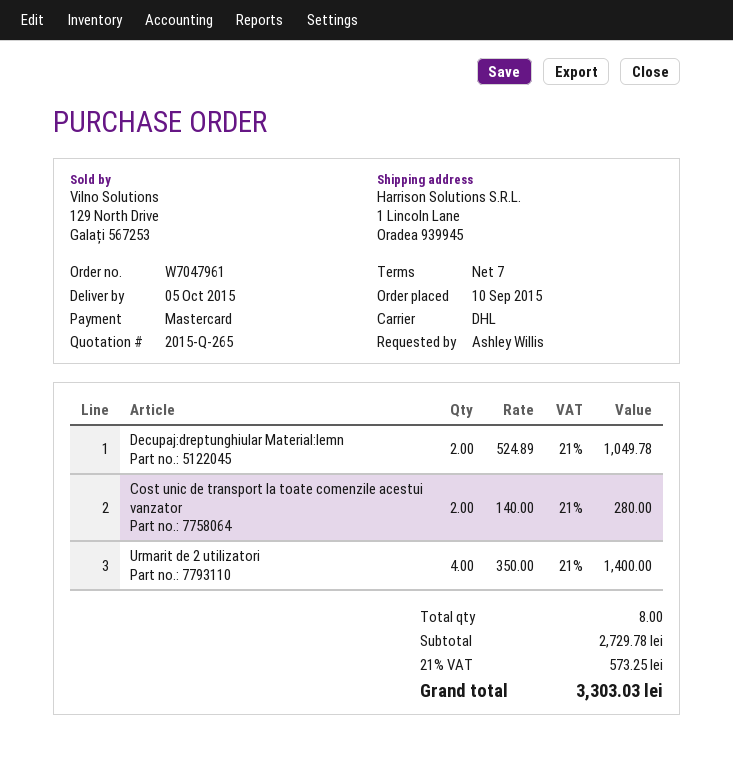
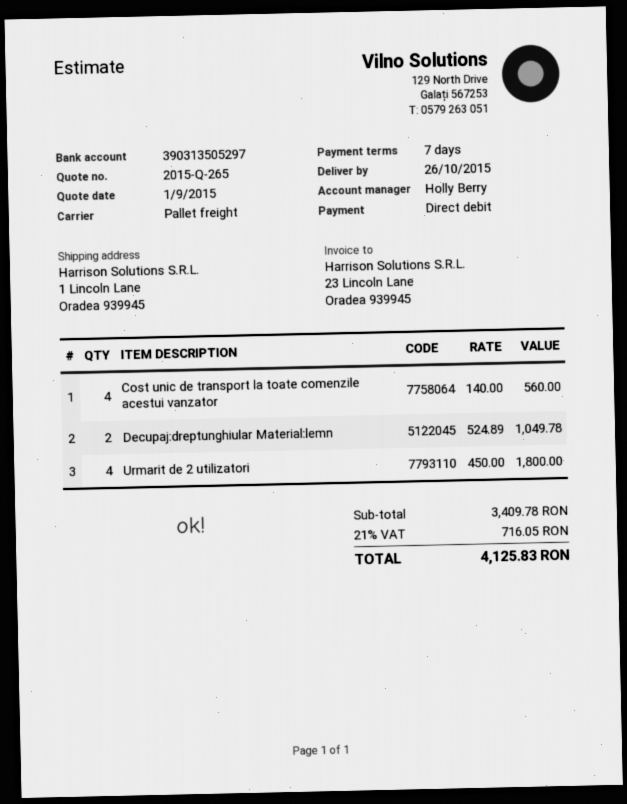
delivery date: 2015-10-05 -> 2015-10-26
payment method: Mastercard -> direct debit
shipping method: DHL -> pallet freight
Cost unic de transport la toate comenzile acestui vanzator: 2 x 140.00 = 280.00 -> 4 x 140.00 = 560.00
Urmarit de 2 utilizatori: 4 x 350.00 = 1400.00 -> 4 x 450.00 = 1800.00
subtotal: 2729.78 -> 3409.78
tax: 21% = 573.25 -> 21% = 716.05
total: 3303.03 -> 4125.83

